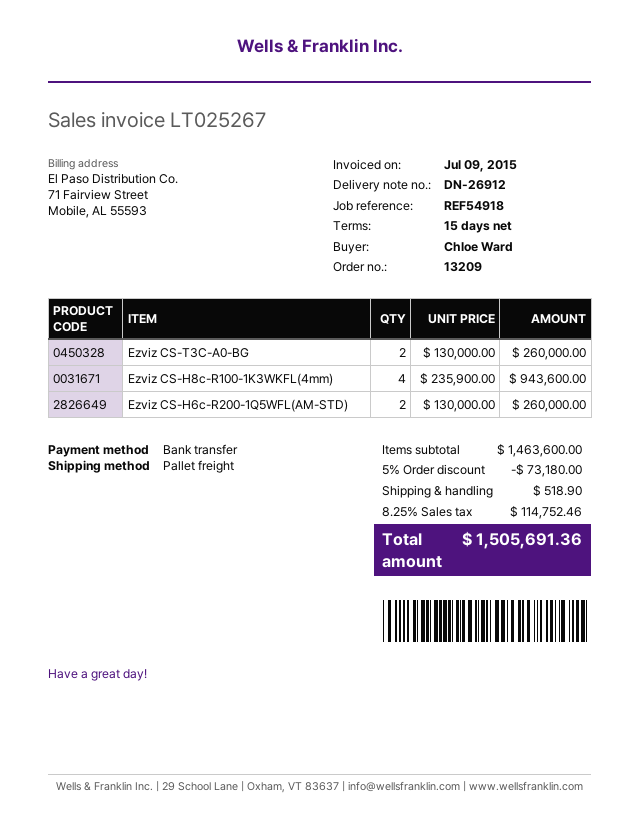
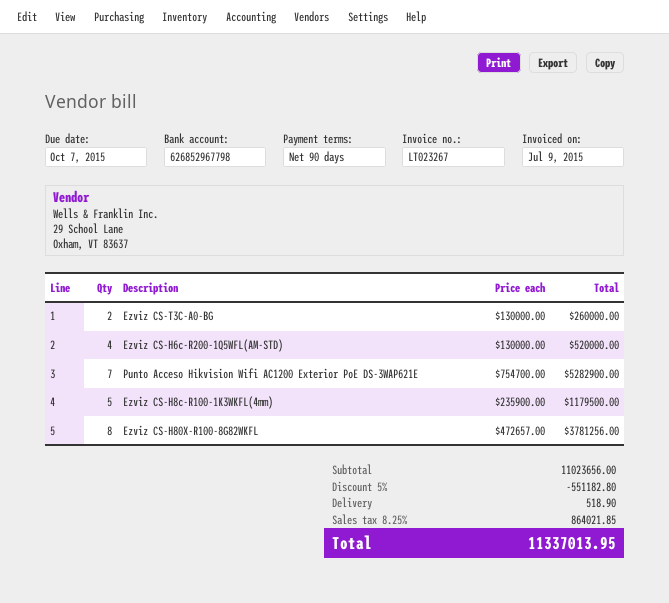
invoice number: LT025267 -> LT023267
payment terms: 15 days -> 90 days
Ezviz CS-H8c-R100-1K3WKFL(4mm): 4 x 235900.00 = 943600.00 -> 5 x 235900.00 = 1179500.00
Ezviz CS-H6c-R200-1Q5WFL(AM-STD): 2 x 130000.00 = 260000.00 -> 4 x 130000.00 = 520000.00
Punto Acceso Hikvision Wifi AC1200 Exterior PoE DS-3WAP621E: none -> 7 x 754700.00 = 5282900.00
Ezviz CS-H80X-R100-8G82WKFL: none -> 8 x 472657.00 = 3781256.00
subtotal: 1463600.00 -> 11023656.00
discount: 5% = 73180.00 -> 5% = 551182.80
tax: 8.25% = 114752.46 -> 8.25% = 864021.85
total: 1505691.36 -> 11337013.95

